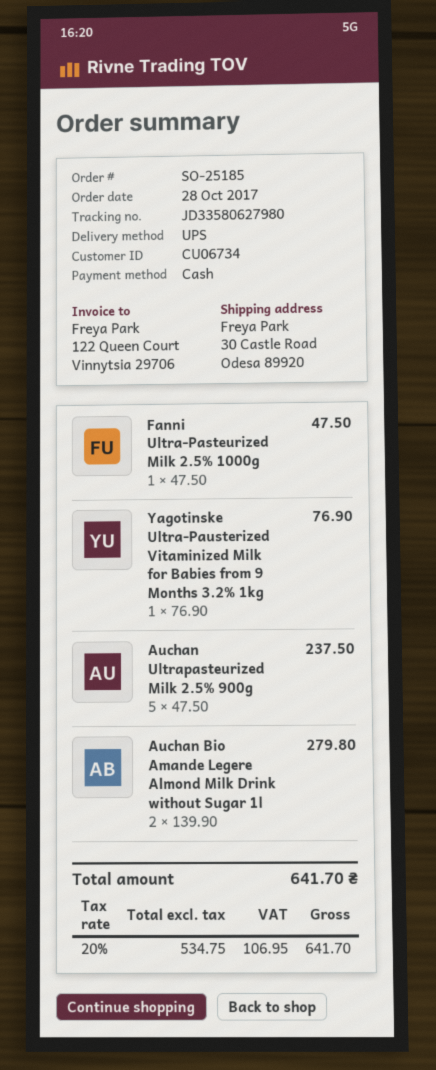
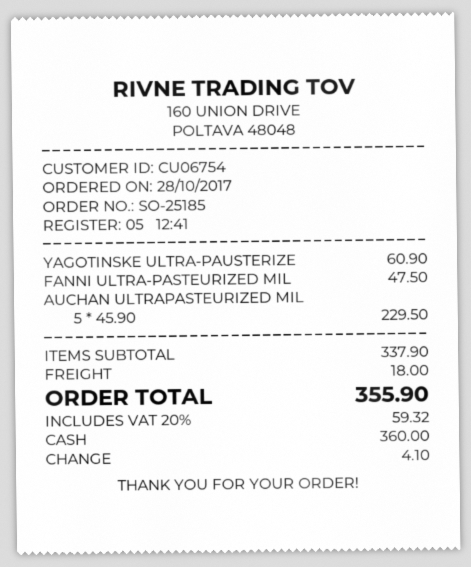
customer number: CU06734 -> CU06754
Yagotinske Ultra-Pausterized Vitaminized Milk for Babies from 9 Months 3.2% 1kg: 1 x 76.90 = 76.90 -> 1 x 60.90 = 60.90
Auchan Ultrapasteurized Milk 2.5% 900g: 5 x 47.50 = 237.50 -> 5 x 45.90 = 229.50
Auchan Bio Amande Legere Almond Milk Drink without Sugar 1l: 2 x 139.90 = 279.80 -> none
shipping: none -> 18.00
tax: 20% = 106.95 -> 20% = 59.32
total: 641.70 -> 355.90

